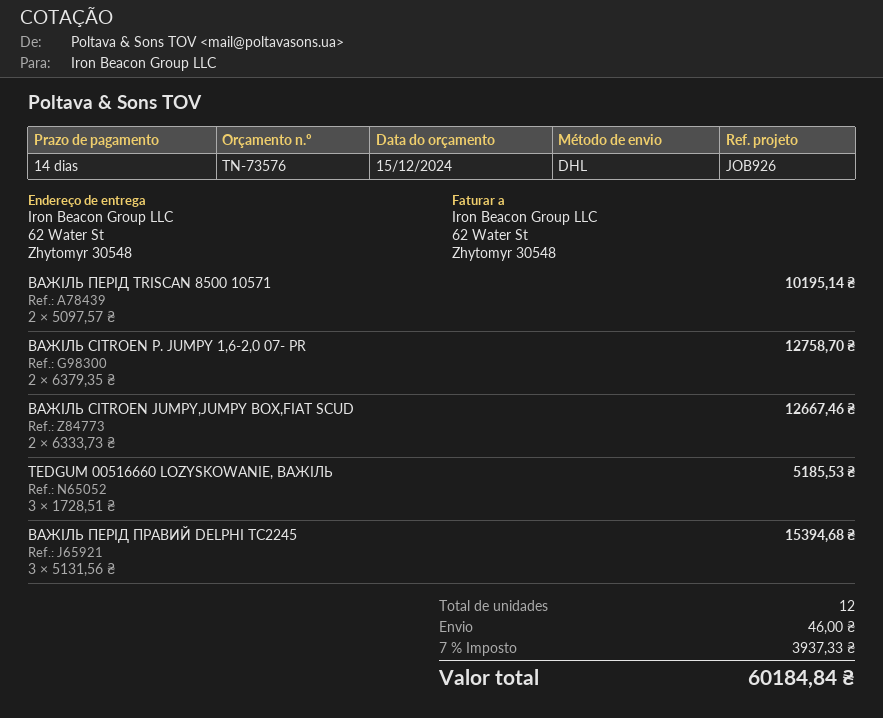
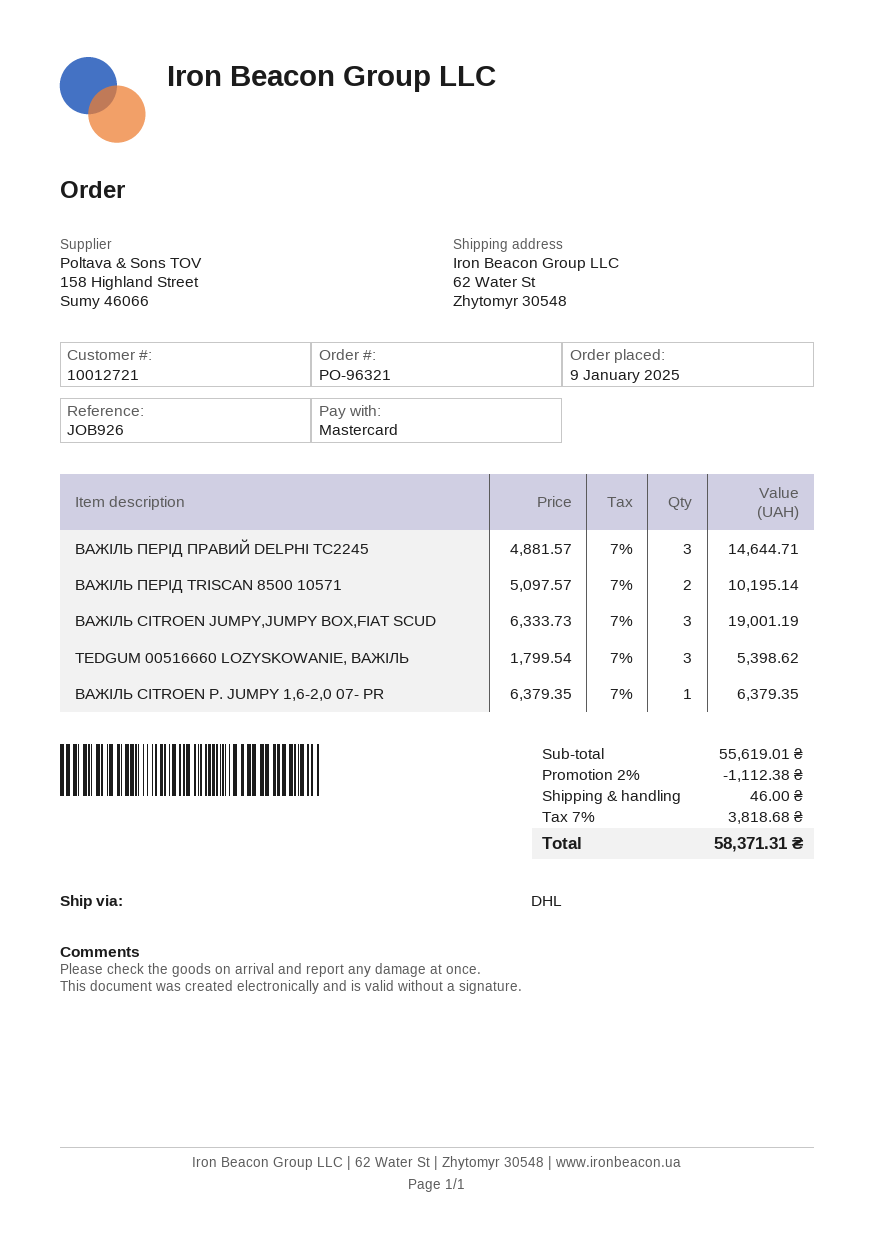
ВАЖІЛЬ CITROEN P. JUMPY 1,6-2,0 07- PR: 2 x 6379.35 = 12758.70 -> 1 x 6379.35 = 6379.35
ВАЖІЛЬ CITROEN JUMPY,JUMPY BOX,FIAT SCUD: 2 x 6333.73 = 12667.46 -> 3 x 6333.73 = 19001.19
TEDGUM 00516660 LOZYSKOWANIE, ВАЖІЛЬ: 3 x 1728.51 = 5185.53 -> 3 x 1799.54 = 5398.62
ВАЖІЛЬ ПЕРІД ПРАВИЙ DELPHI TC2245: 3 x 5131.56 = 15394.68 -> 3 x 4881.57 = 14644.71
discount: none -> 2% = 1112.38
tax: 7% = 3937.33 -> 7% = 3818.68
total: 60184.84 -> 58371.31

